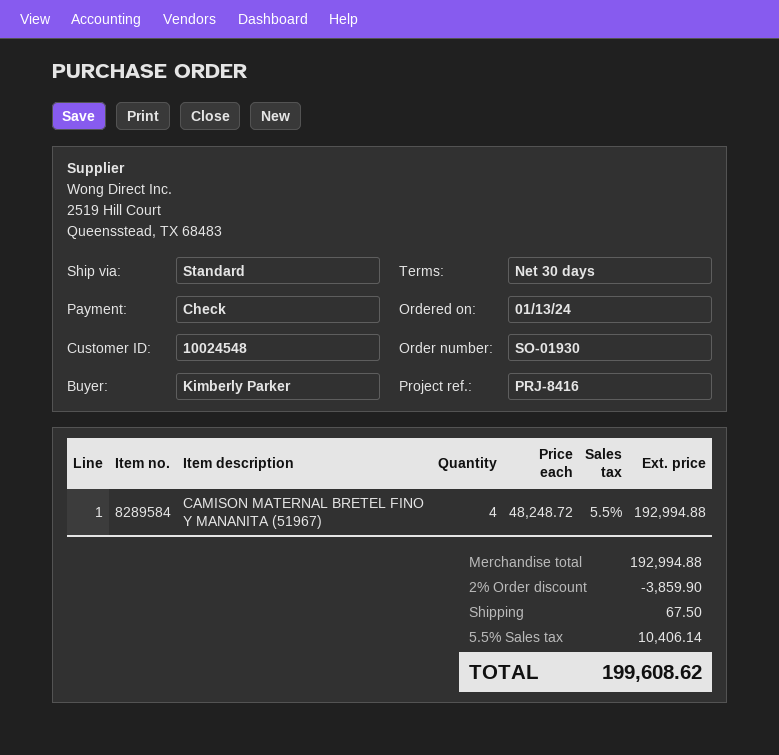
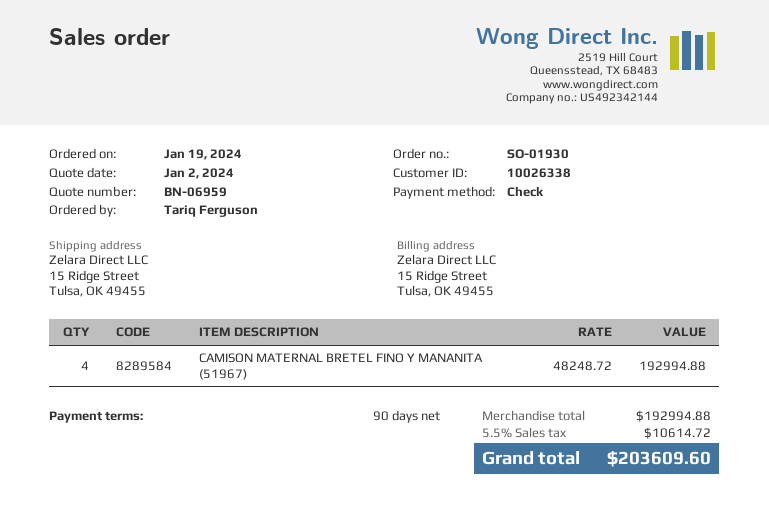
order date: 2024-01-13 -> 2024-01-19
payment terms: 30 days -> 90 days
customer number: 10024548 -> 10026338
ordered by: Kimberly Parker -> Tariq Ferguson
discount: 2% = 3859.90 -> none
shipping: 67.50 -> none
tax: 5.5% = 10406.14 -> 5.5% = 10614.72
total: 199608.62 -> 203609.60

